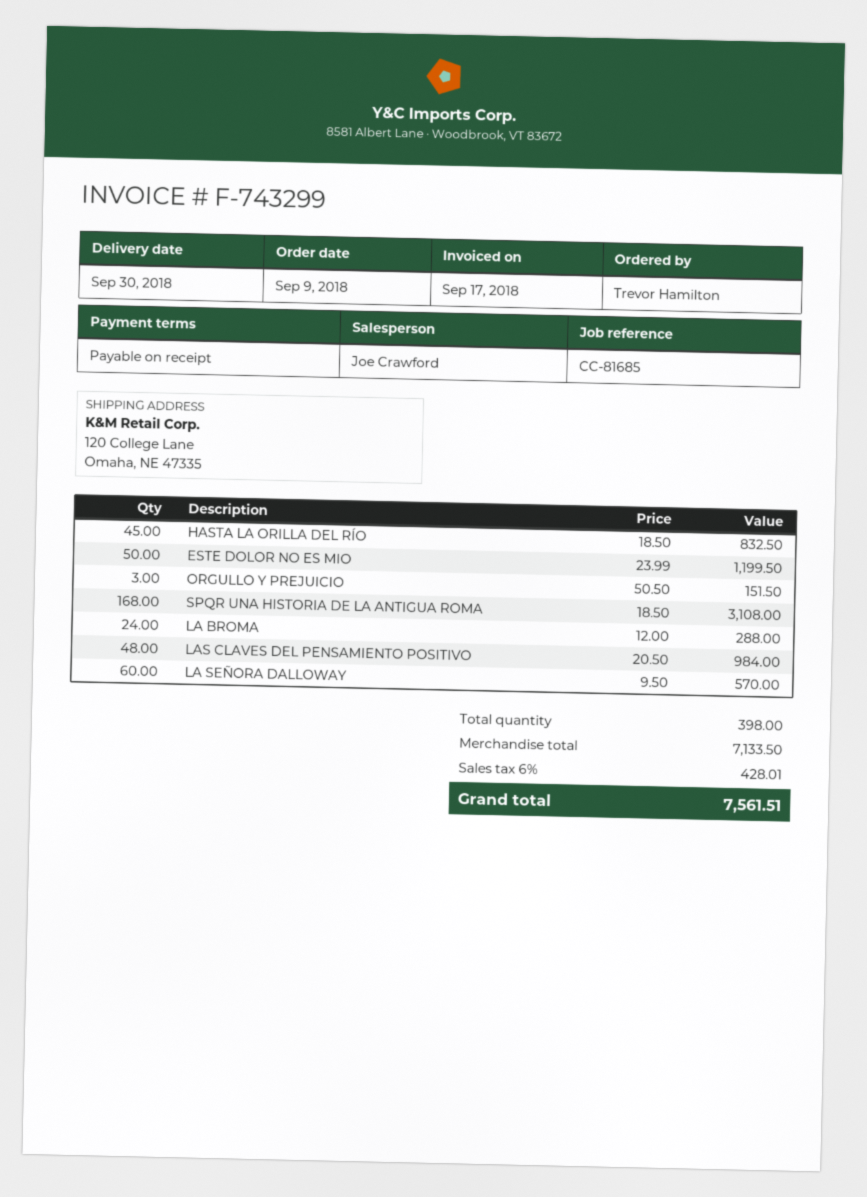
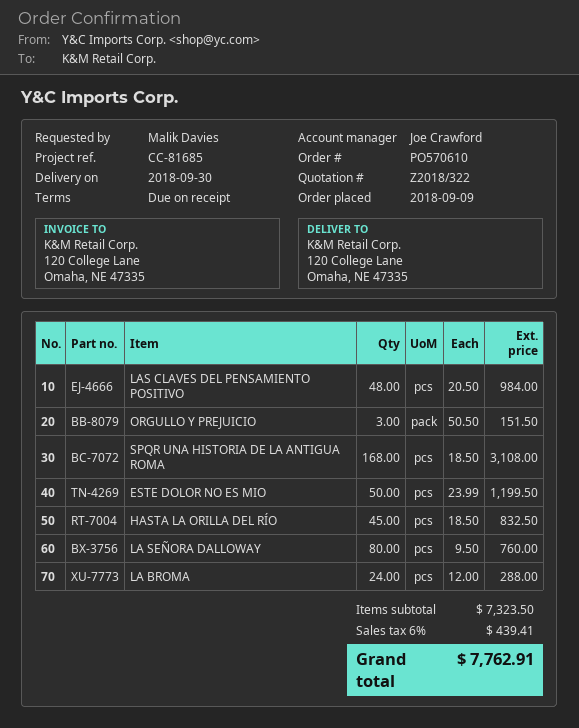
ordered by: Trevor Hamilton -> Malik Davies
LA SEÑORA DALLOWAY: 60 x 9.50 = 570.00 -> 80 x 9.50 = 760.00
subtotal: 7133.50 -> 7323.50
tax: 6% = 428.01 -> 6% = 439.41
total: 7561.51 -> 7762.91

